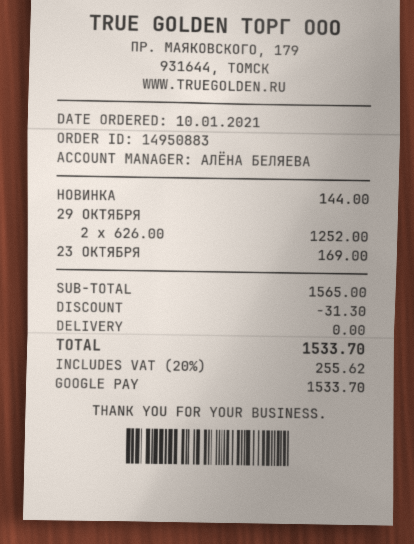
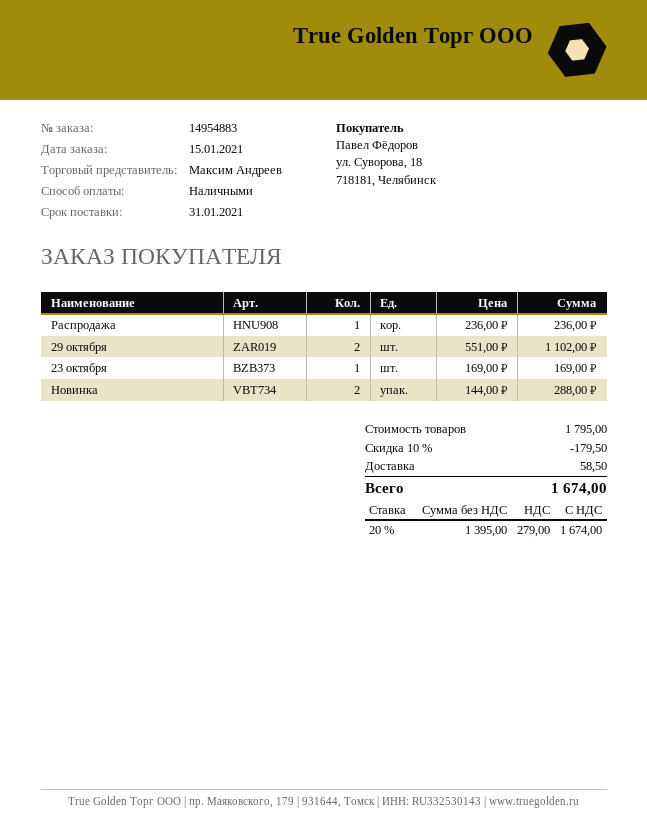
order number: 14950883 -> 14954883
order date: 2021-01-10 -> 2021-01-15
sales rep: АЛЁНА БЕЛЯЕВА -> Максим Андреев
payment method: Google Pay -> cash
НОВИНКА: 1 x 144.00 = 144.00 -> 2 x 144.00 = 288.00
29 ОКТЯБРЯ: 2 x 626.00 = 1252.00 -> 2 x 551.00 = 1102.00
Распродажа: none -> 1 x 236.00 = 236.00
subtotal: 1565.00 -> 1795.00
discount: 31.30 -> 179.50
shipping: 0.00 -> 58.50
tax: 20% = 255.62 -> 20% = 279.00
total: 1533.70 -> 1674.00

